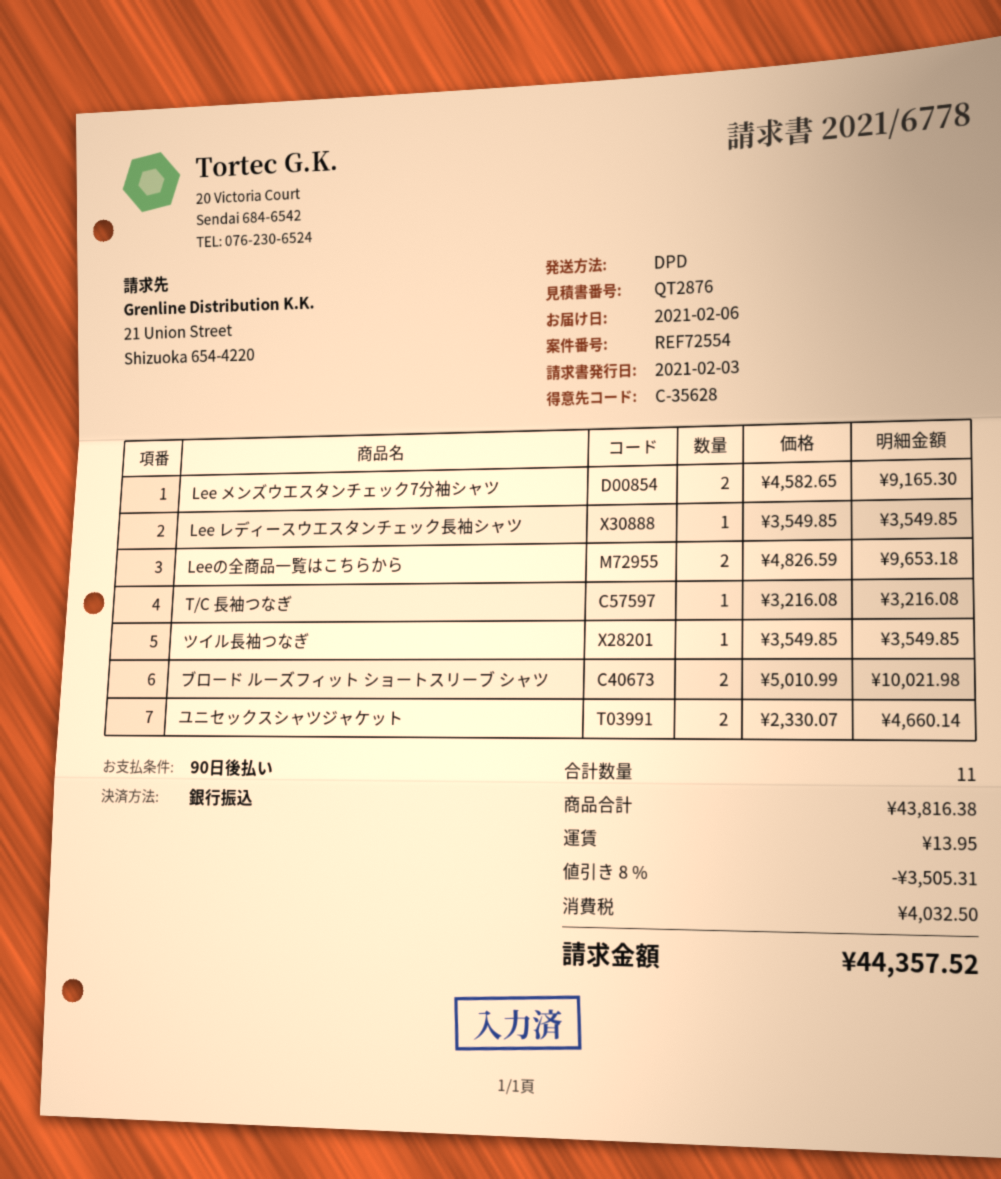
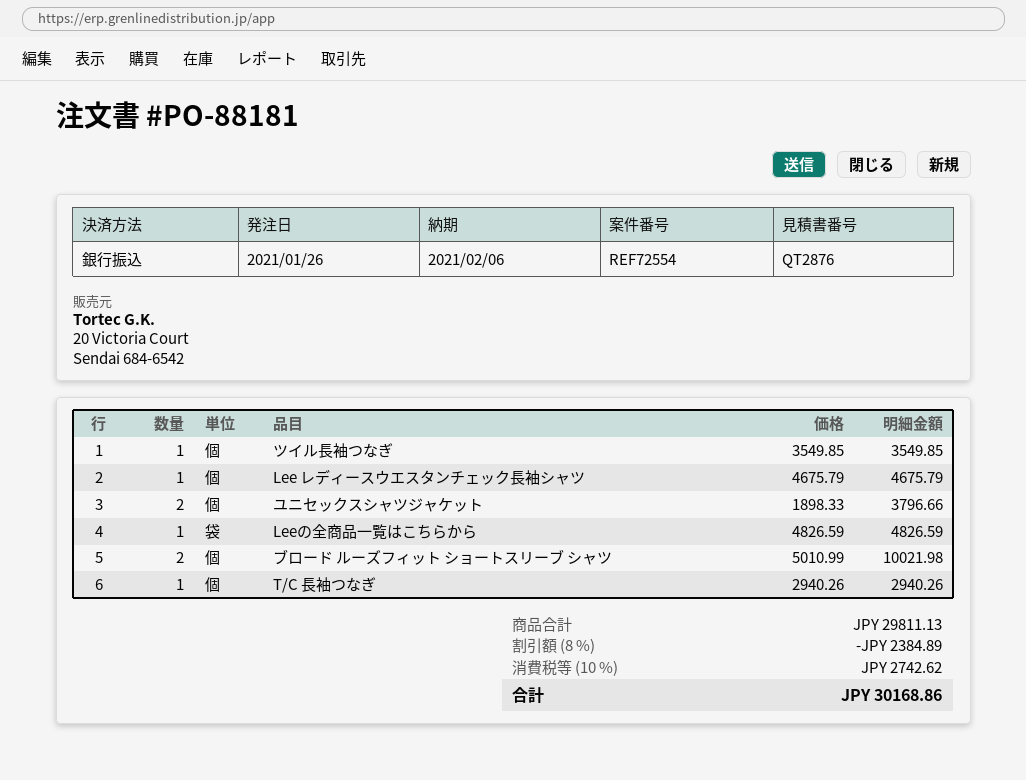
Lee メンズウエスタンチェック7分袖シャツ: 2 x 4582.65 = 9165.30 -> none
Lee レディースウエスタンチェック長袖シャツ: 1 x 3549.85 = 3549.85 -> 1 x 4675.79 = 4675.79
Leeの全商品一覧はこちらから: 2 x 4826.59 = 9653.18 -> 1 x 4826.59 = 4826.59
T/C 長袖つなぎ: 1 x 3216.08 = 3216.08 -> 1 x 2940.26 = 2940.26
ユニセックスシャツジャケット: 2 x 2330.07 = 4660.14 -> 2 x 1898.33 = 3796.66
subtotal: 43816.38 -> 29811.13
discount: 8% = 3505.31 -> 8% = 2384.89
shipping: 13.95 -> none
tax: 4032.50 -> 2742.62
total: 44357.52 -> 30168.86

